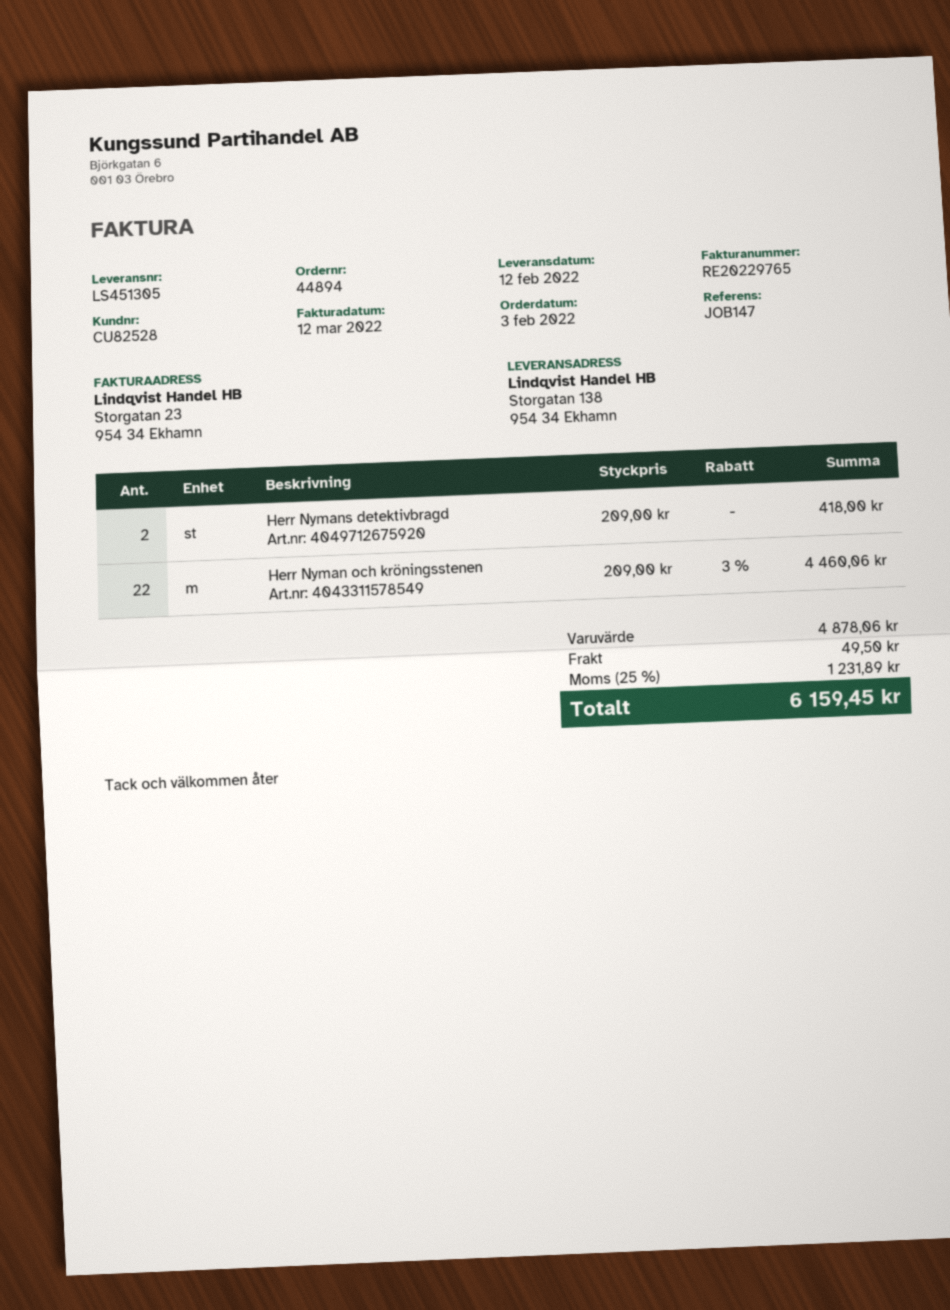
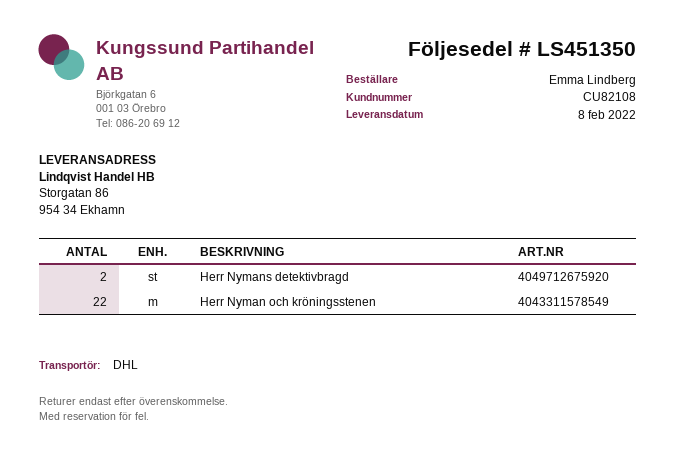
delivery note number: LS451305 -> LS451350
delivery date: 2022-02-12 -> 2022-02-08
customer number: CU82528 -> CU82108
ship to: Storgatan 138, 954 34 Ekhamn -> Storgatan 86, 954 34 Ekhamn

